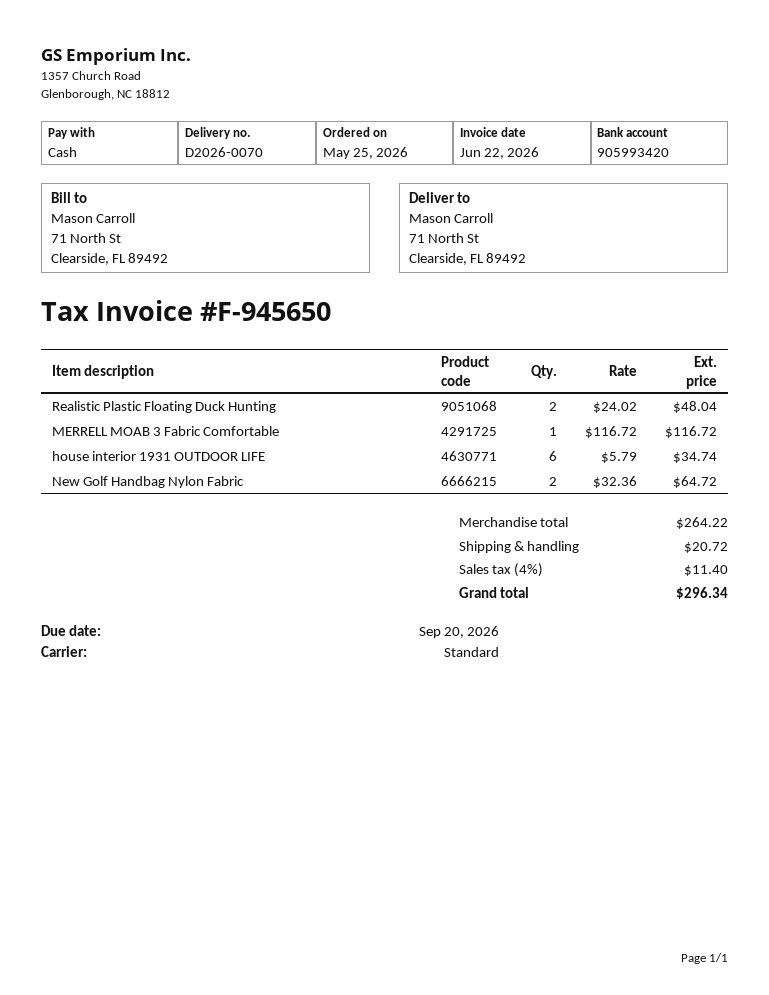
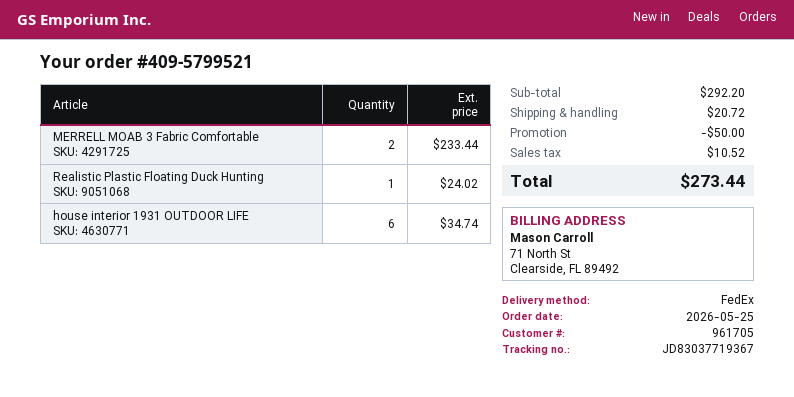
shipping method: standard -> FedEx
Realistic Plastic Floating Duck Hunting: 2 for 48.04 -> 1 for 24.02
MERRELL MOAB 3 Fabric Comfortable: 1 for 116.72 -> 2 for 233.44
New Golf Handbag Nylon Fabric: 2 for 64.72 -> none
subtotal: 264.22 -> 292.20
discount: none -> 50.00
tax: 11.40 -> 10.52
total: 296.34 -> 273.44

